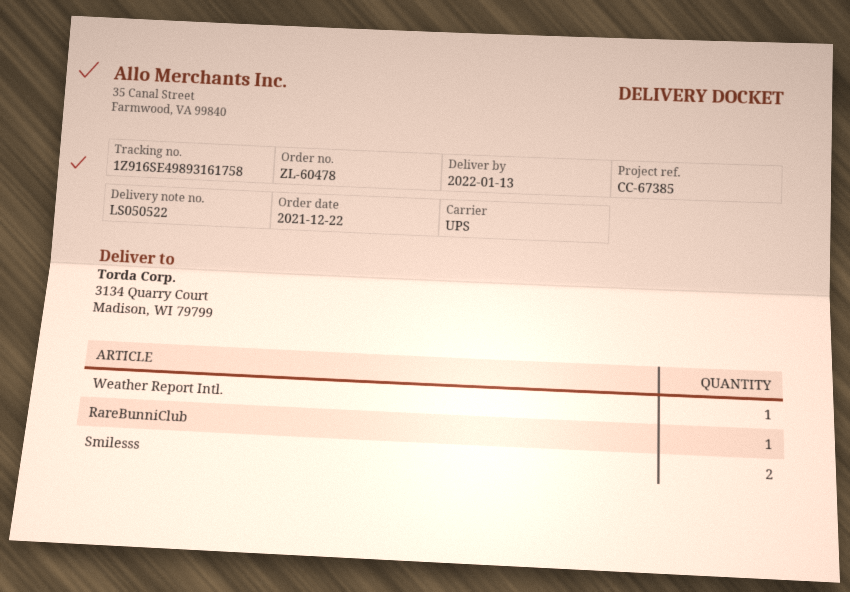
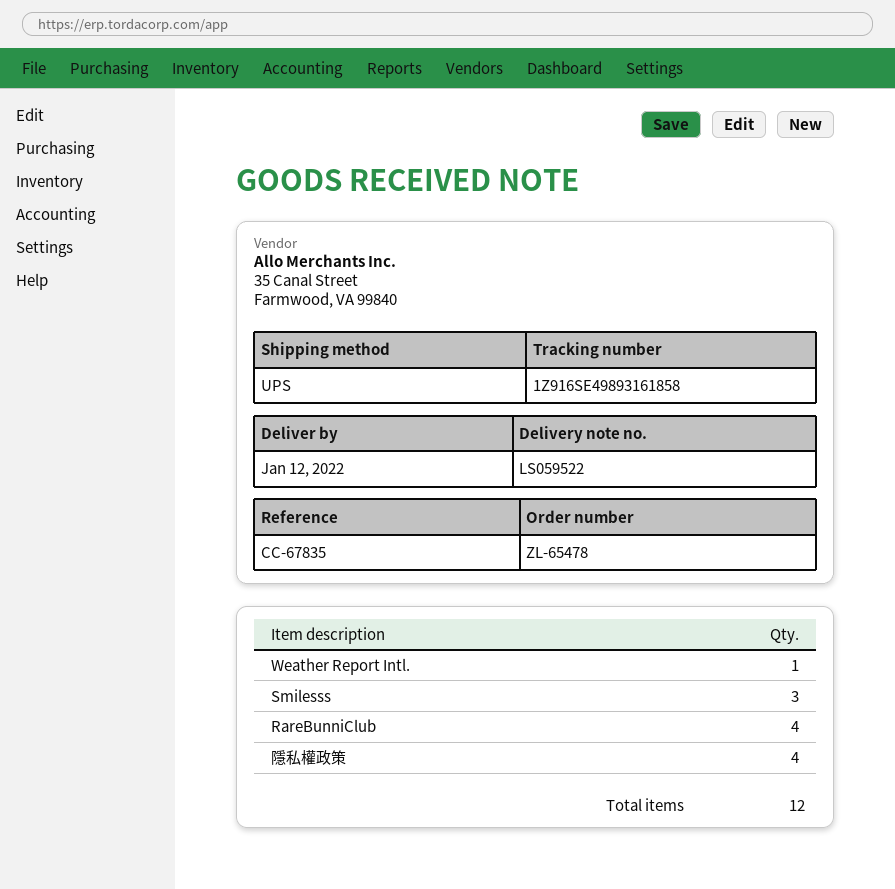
order number: ZL-60478 -> ZL-65478
delivery note number: LS050522 -> LS059522
delivery date: 2022-01-13 -> 2022-01-12
reference: CC-67385 -> CC-67835
tracking number: 1Z916SE49893161758 -> 1Z916SE49893161858
RareBunniClub: 1 -> 4
Smilesss: 2 -> 3
隱私權政策: none -> 4

